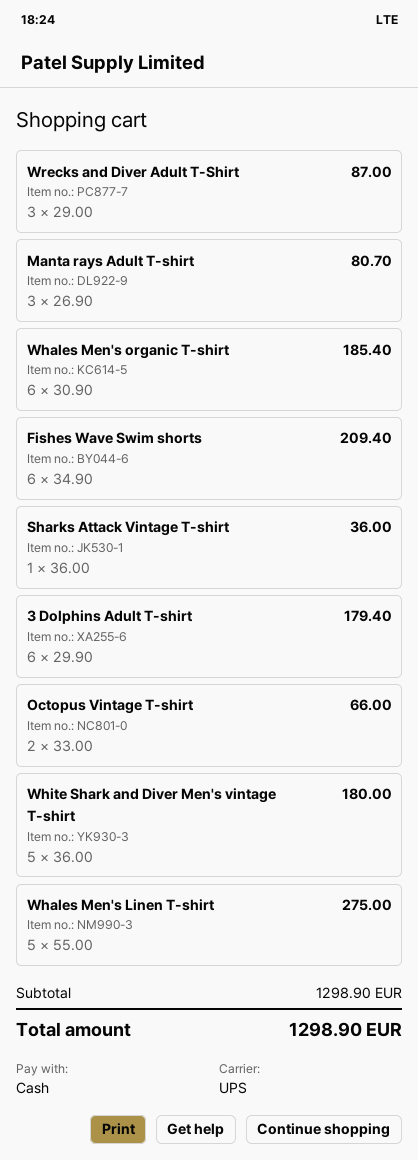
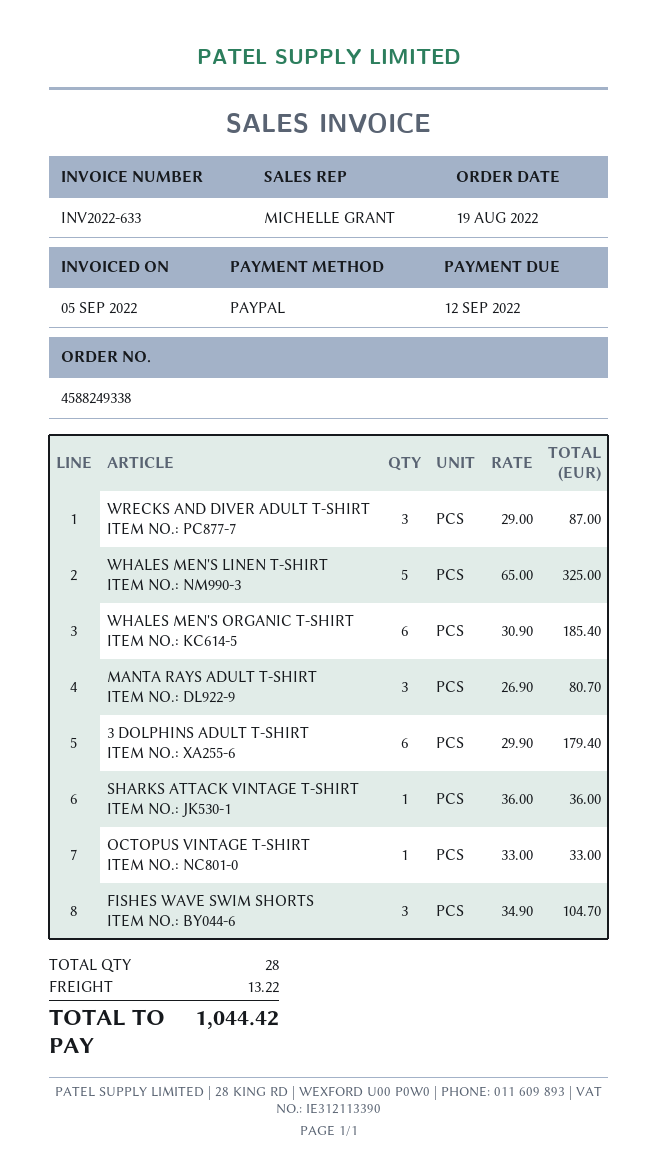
payment method: cash -> PayPal
Fishes Wave Swim shorts: 6 x 34.90 = 209.40 -> 3 x 34.90 = 104.70
Octopus Vintage T-shirt: 2 x 33.00 = 66.00 -> 1 x 33.00 = 33.00
White Shark and Diver Men's vintage T-shirt: 5 x 36.00 = 180.00 -> none
Whales Men's Linen T-shirt: 5 x 55.00 = 275.00 -> 5 x 65.00 = 325.00
shipping: none -> 13.22
total: 1298.90 -> 1044.42

